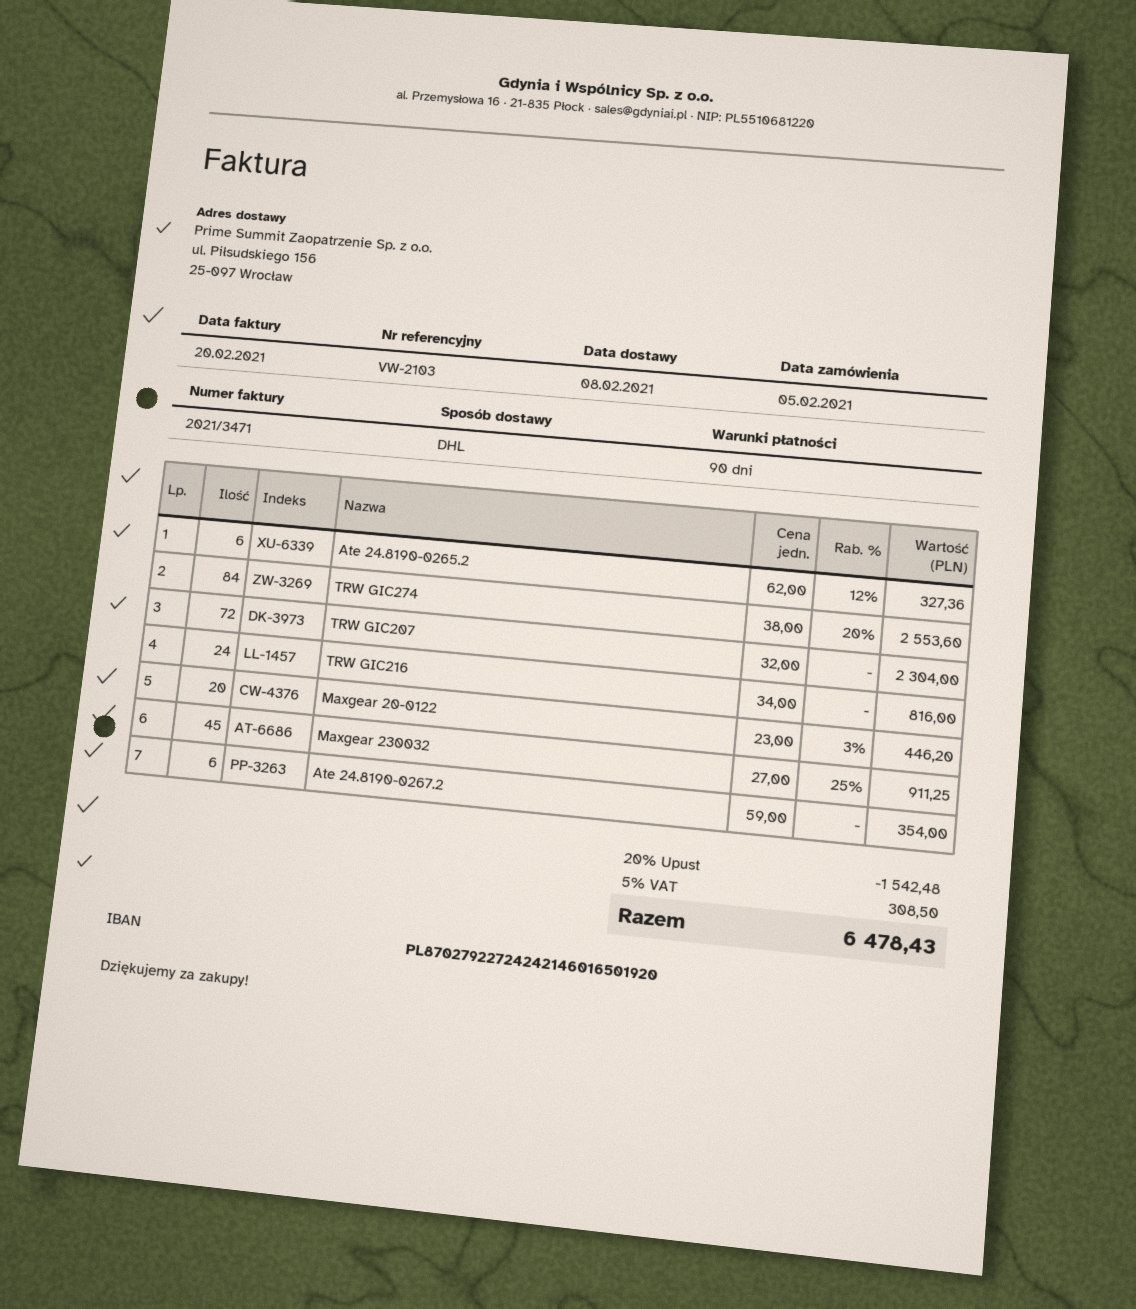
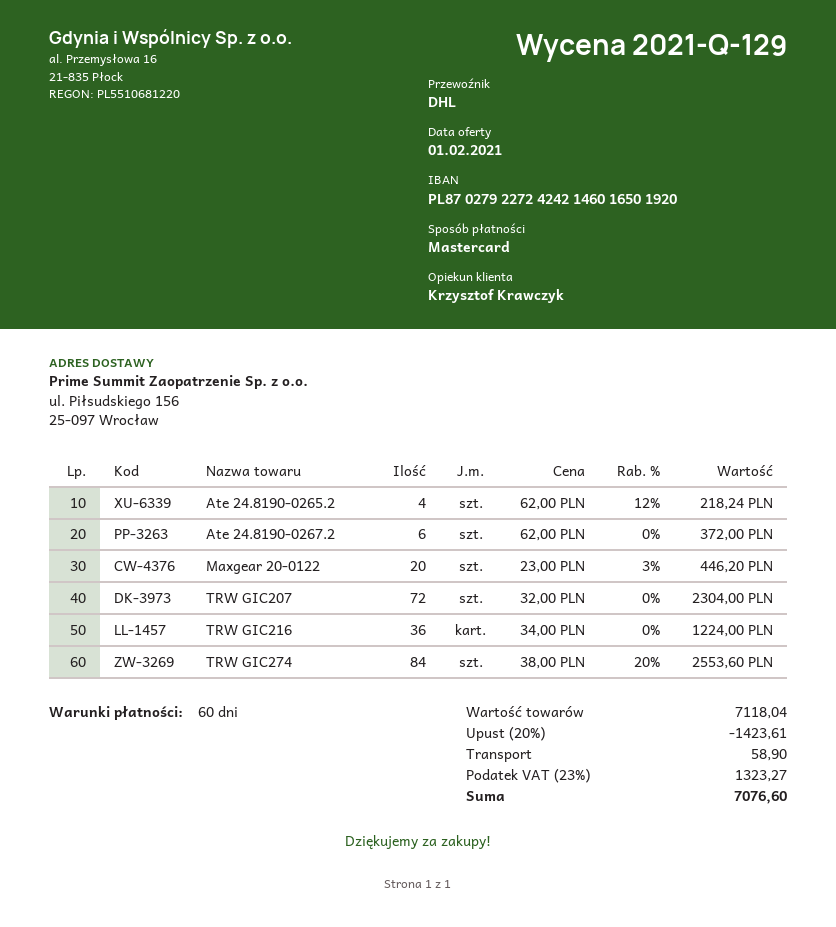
payment terms: 90 days -> 60 days
Ate 24.8190-0265.2: 6 x 62.00 - 12% = 327.36 -> 4 x 62.00 - 12% = 218.24
TRW GIC216: 24 x 34.00 = 816.00 -> 36 x 34.00 = 1224.00
Maxgear 230032: 45 x 27.00 - 25% = 911.25 -> none
Ate 24.8190-0267.2: 6 x 59.00 = 354.00 -> 6 x 62.00 = 372.00
discount: 20% = 1542.48 -> 20% = 1423.61
shipping: none -> 58.90
tax: 5% = 308.50 -> 23% = 1323.27
total: 6478.43 -> 7076.60

